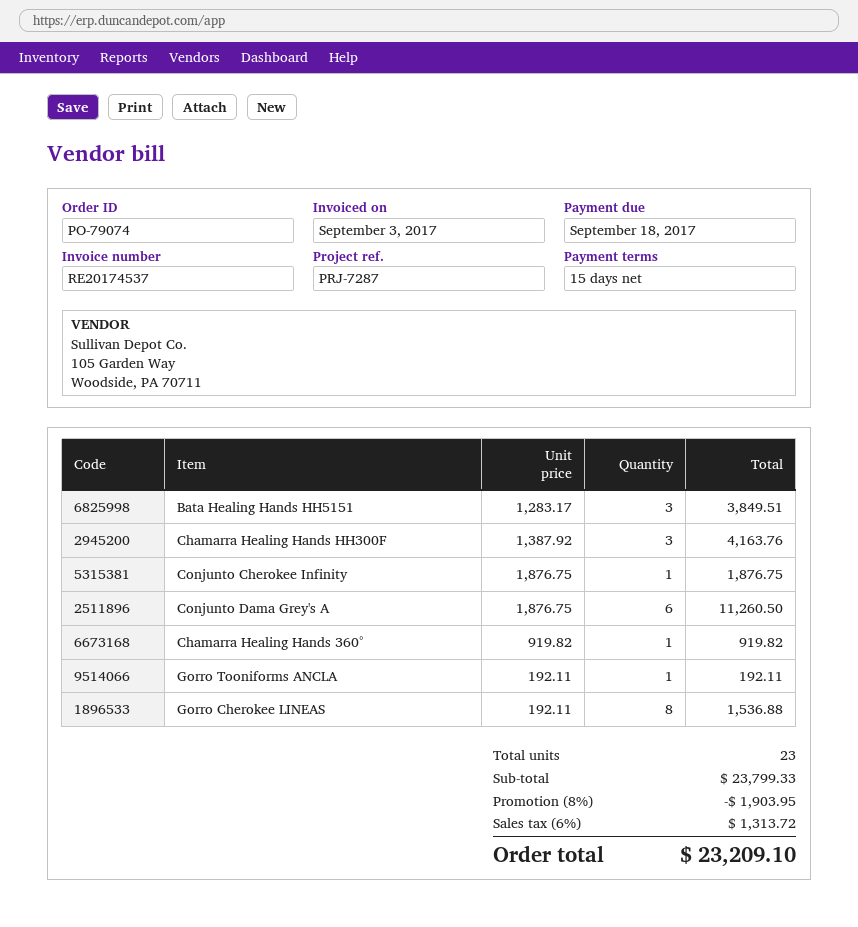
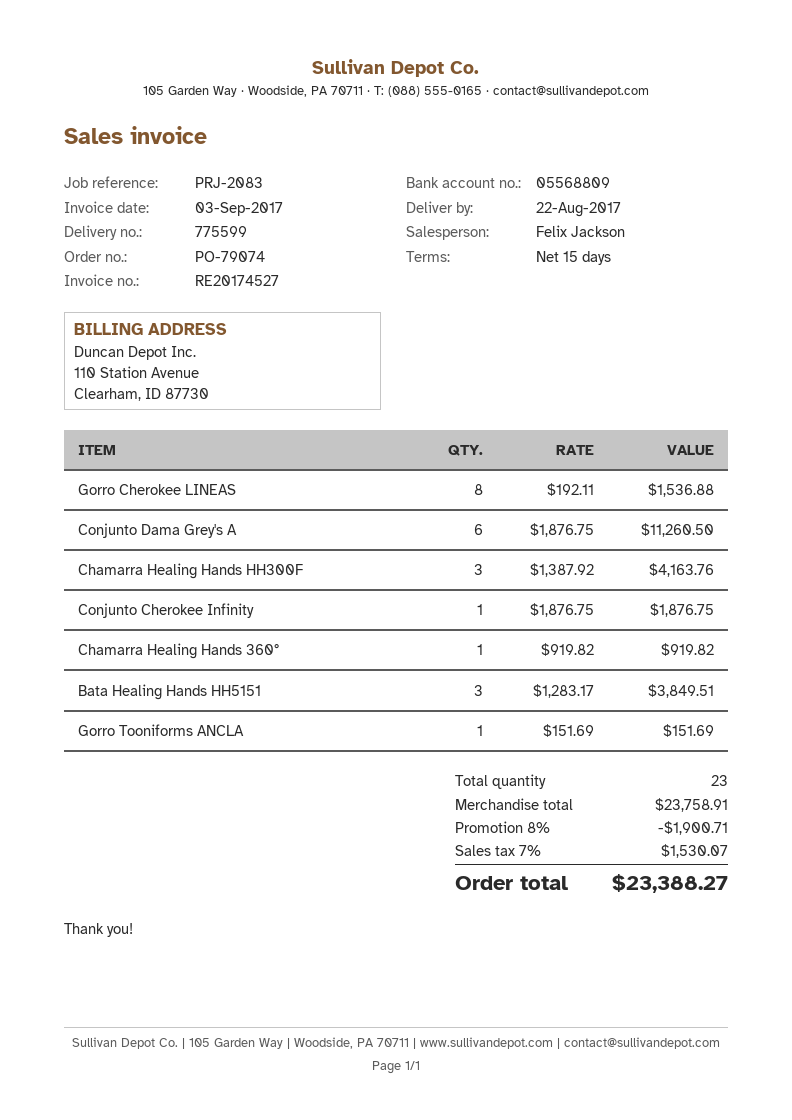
invoice number: RE20174537 -> RE20174527
reference: PRJ-7287 -> PRJ-2083
Gorro Tooniforms ANCLA: 1 x 192.11 = 192.11 -> 1 x 151.69 = 151.69
subtotal: 23799.33 -> 23758.91
discount: 8% = 1903.95 -> 8% = 1900.71
tax: 6% = 1313.72 -> 7% = 1530.07
total: 23209.10 -> 23388.27

